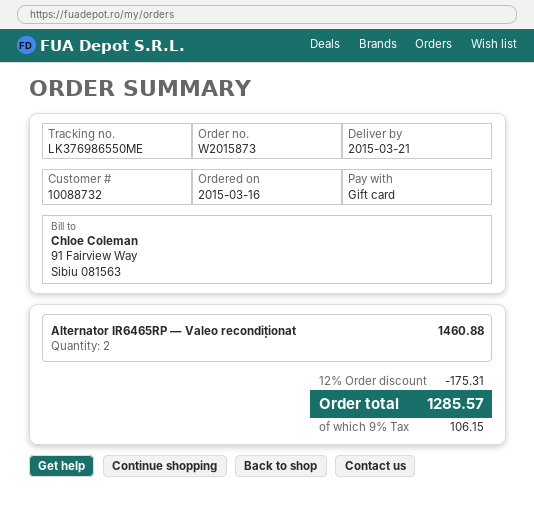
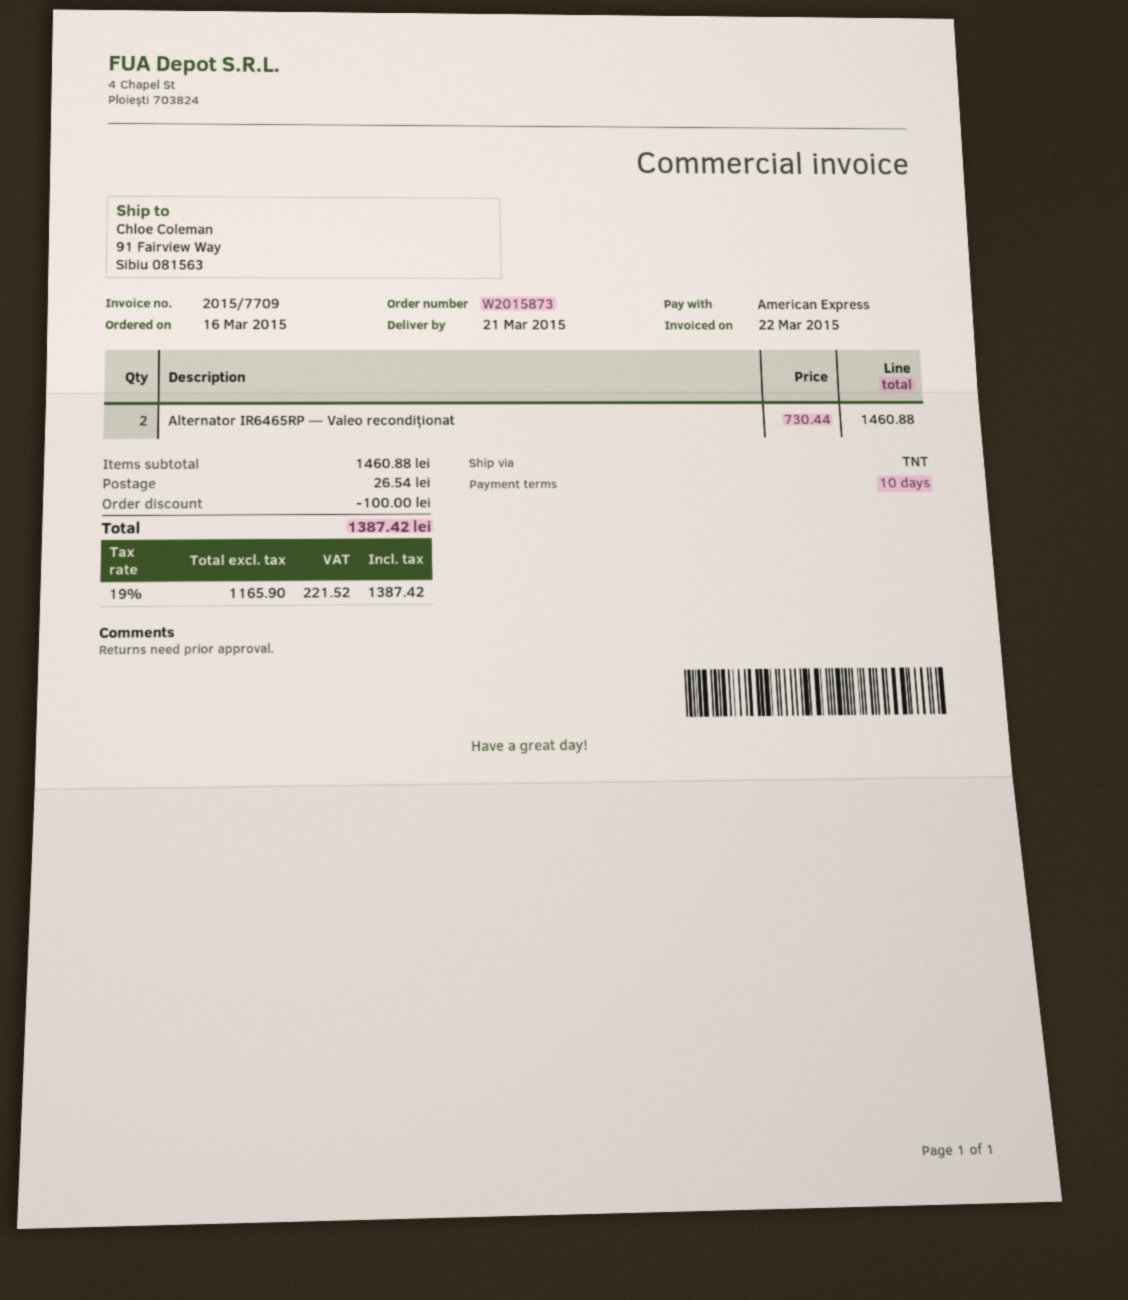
payment method: gift card -> American Express
discount: 175.31 -> 100.00
shipping: none -> 26.54
tax: 9% = 106.15 -> 19% = 221.52
total: 1285.57 -> 1387.42

